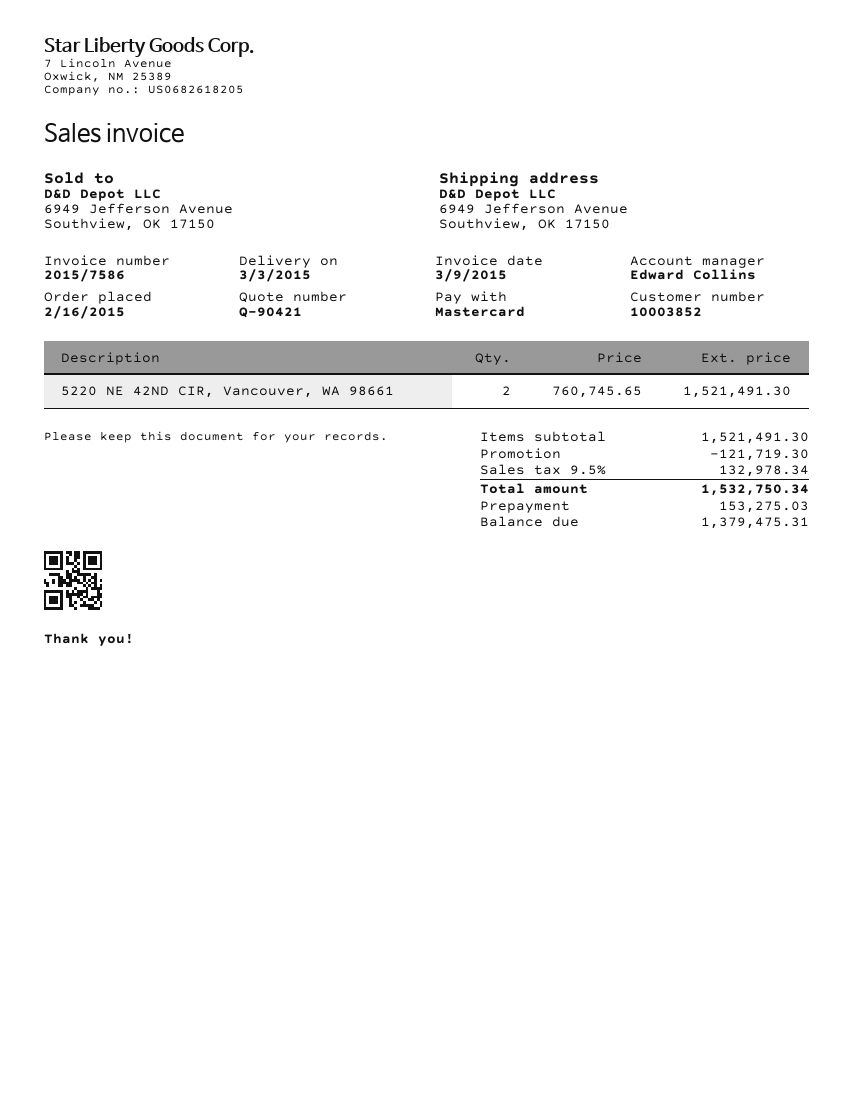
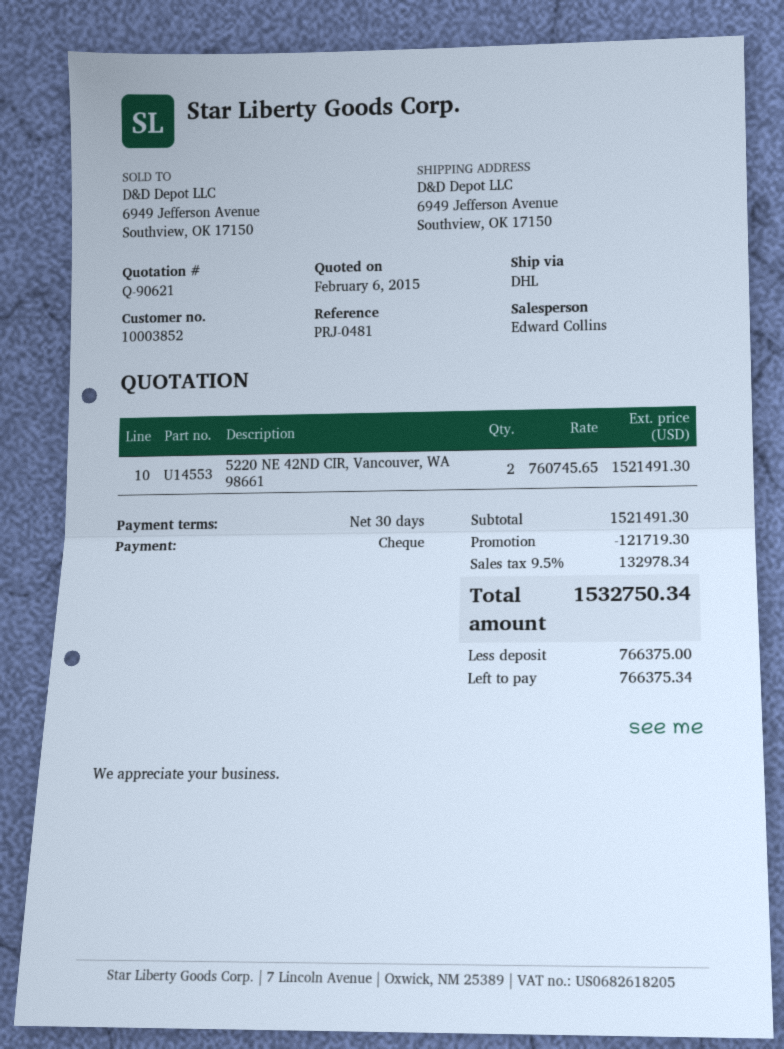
quote number: Q-90421 -> Q-90621
payment method: Mastercard -> cheque
deposit: 153275.03 -> 766375.00
balance: 1379475.31 -> 766375.34

